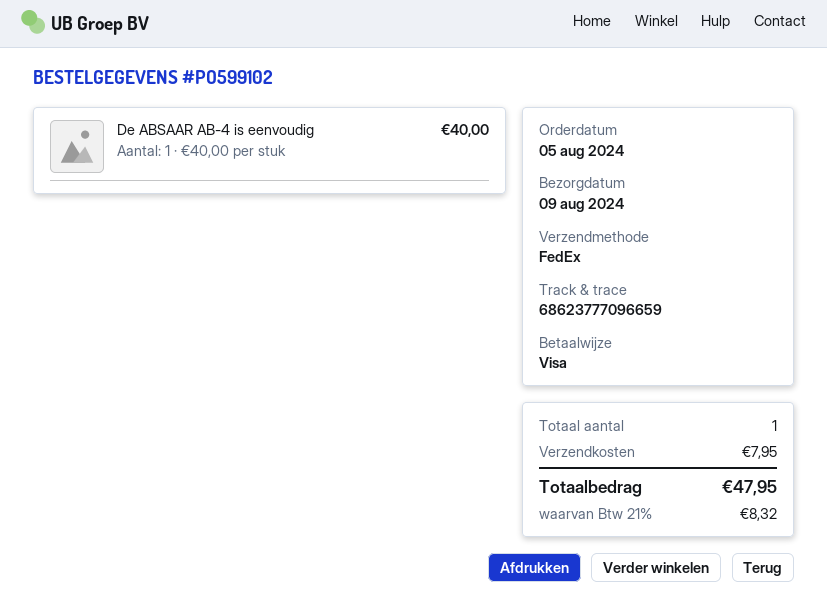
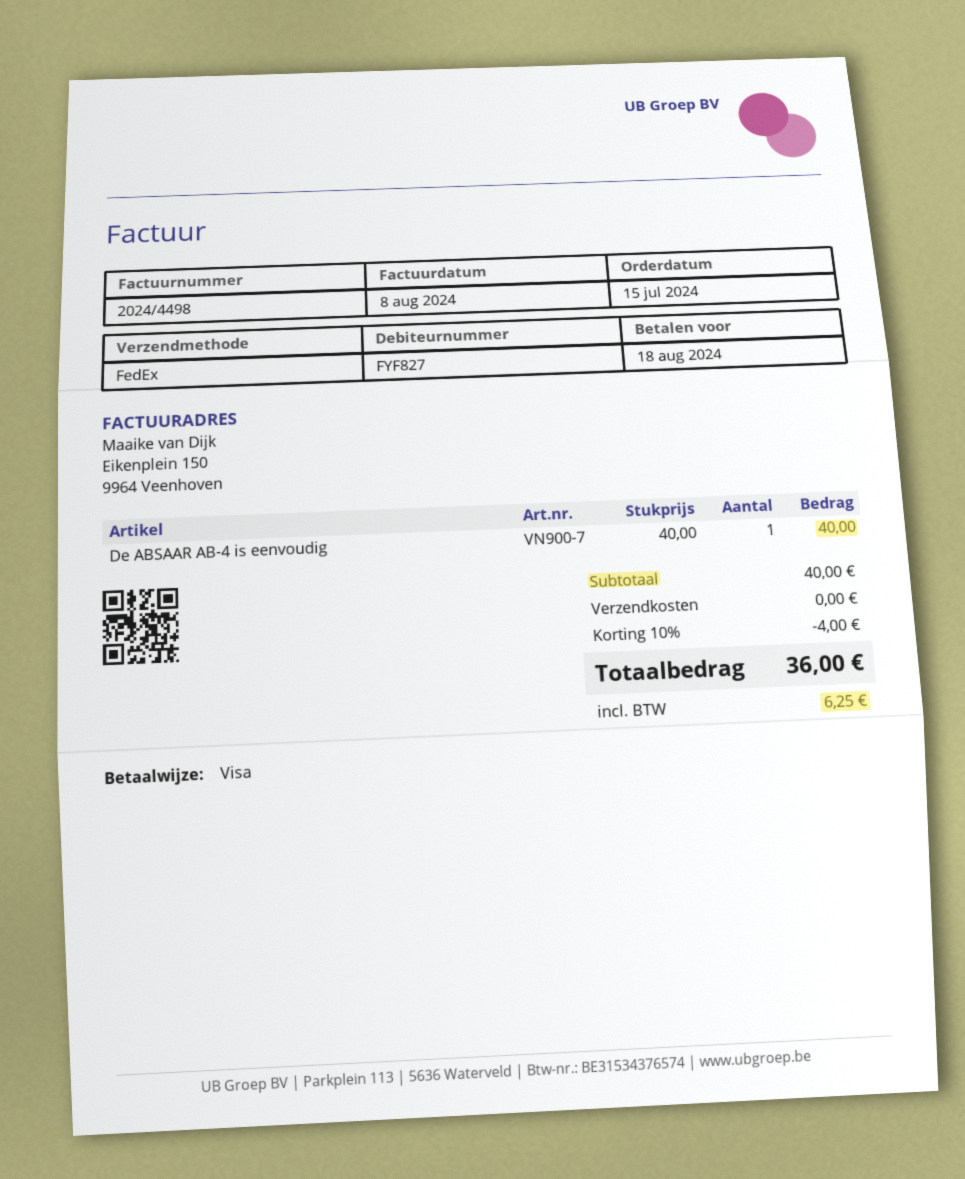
order date: 2024-08-05 -> 2024-07-15
discount: none -> 10% = 4.00
shipping: 7.95 -> 0.00
tax: 8.32 -> 6.25
total: 47.95 -> 36.00

